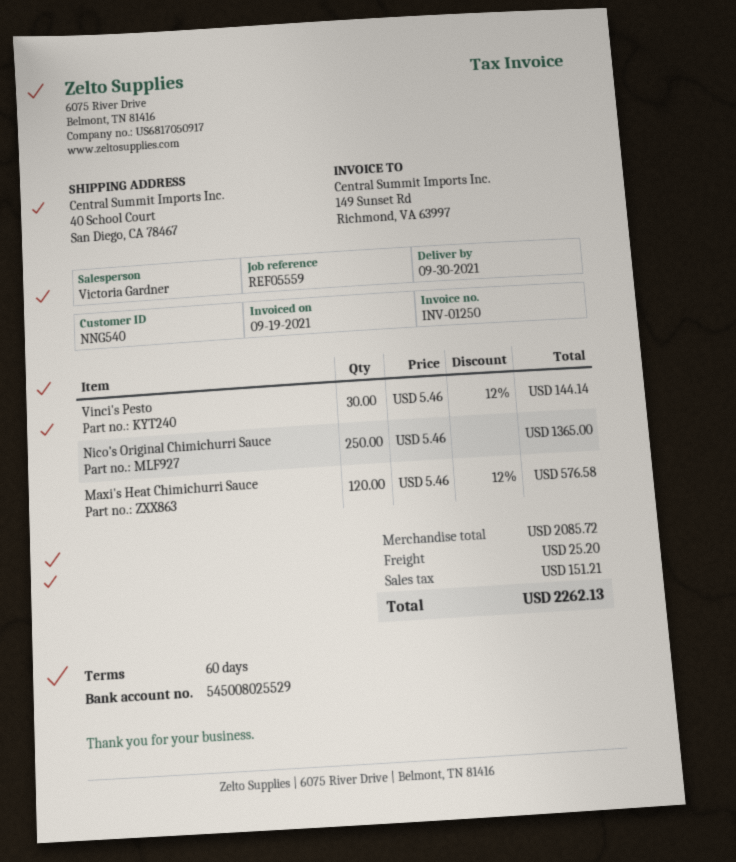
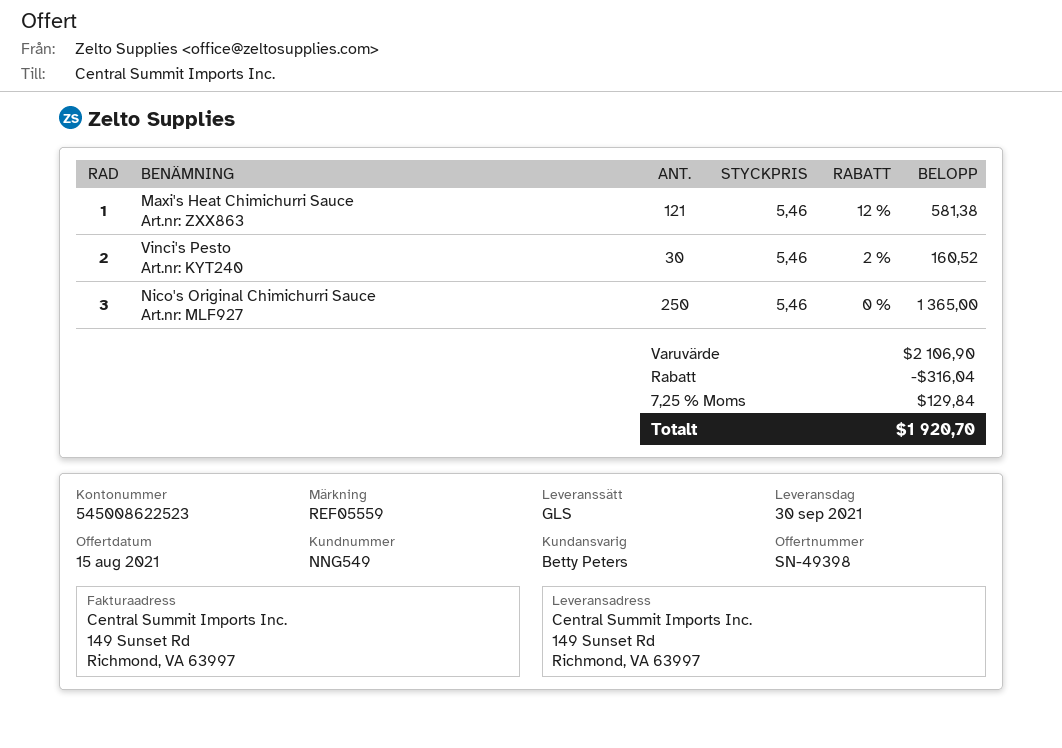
customer number: NNG540 -> NNG549
sales rep: Victoria Gardner -> Betty Peters
bank account: 545008025529 -> 545008622523
ship to: 40 School Court, San Diego, CA 78467 -> 149 Sunset Rd, Richmond, VA 63997
Vinci's Pesto: 30 x 5.46 - 12% = 144.14 -> 30 x 5.46 - 2% = 160.52
Maxi's Heat Chimichurri Sauce: 120 x 5.46 - 12% = 576.58 -> 121 x 5.46 - 12% = 581.38
subtotal: 2085.72 -> 2106.90
discount: none -> 316.04
shipping: 25.20 -> none
tax: 151.21 -> 129.84
total: 2262.13 -> 1920.70

